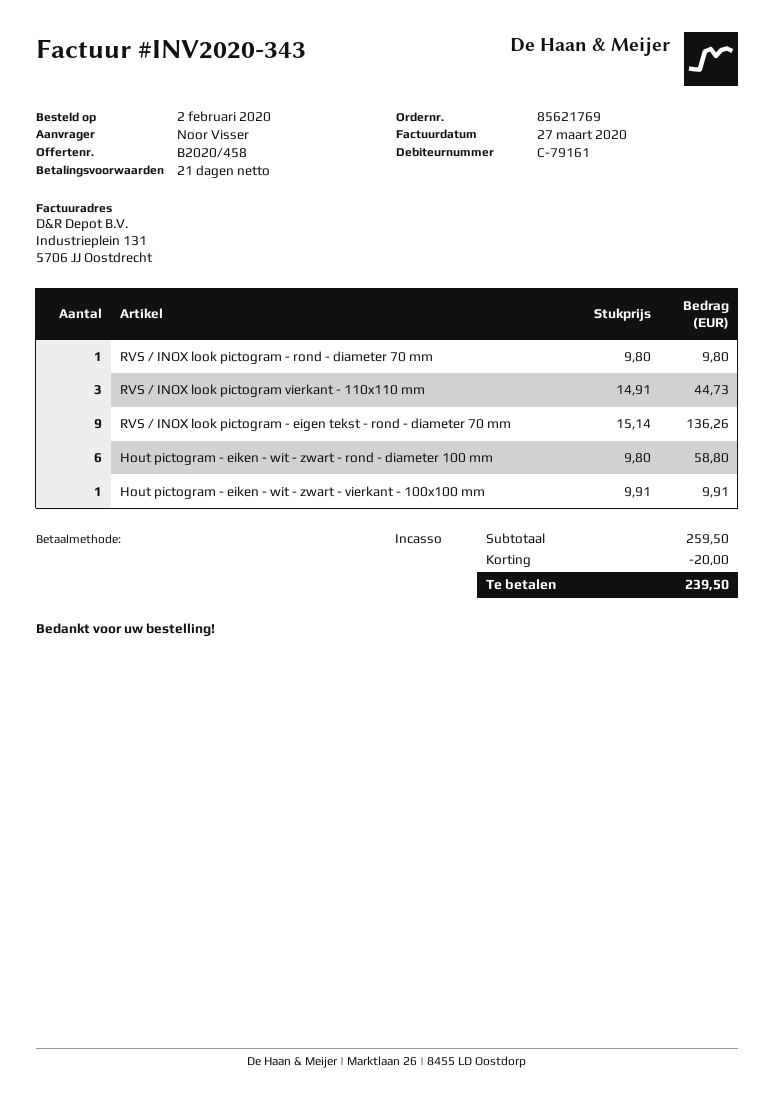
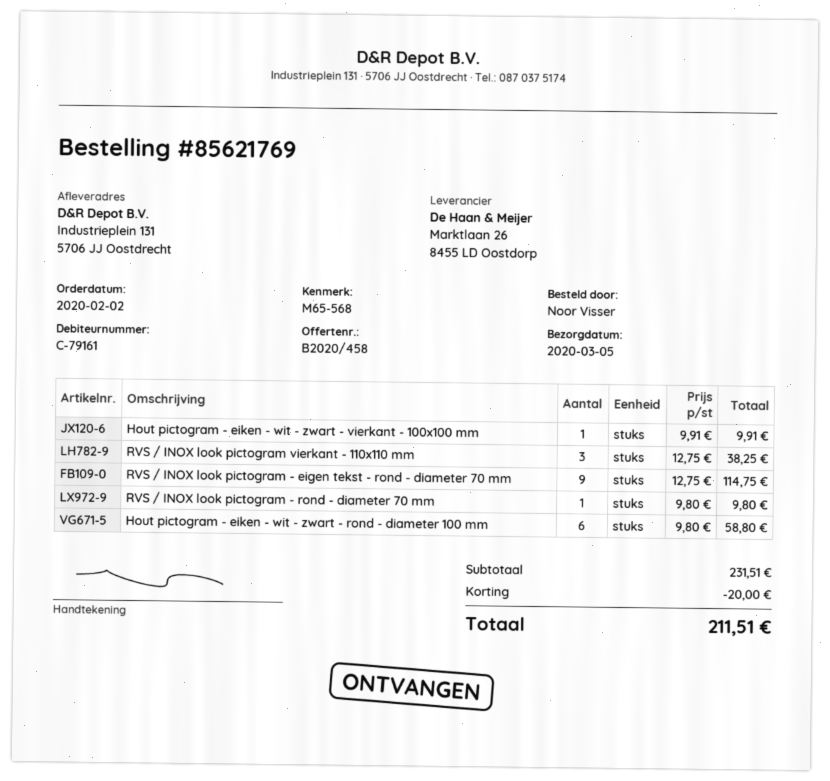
RVS / INOX look pictogram vierkant - 110x110 mm: 3 x 14.91 = 44.73 -> 3 x 12.75 = 38.25
RVS / INOX look pictogram - eigen tekst - rond - diameter 70 mm: 9 x 15.14 = 136.26 -> 9 x 12.75 = 114.75
subtotal: 259.50 -> 231.51
total: 239.50 -> 211.51

